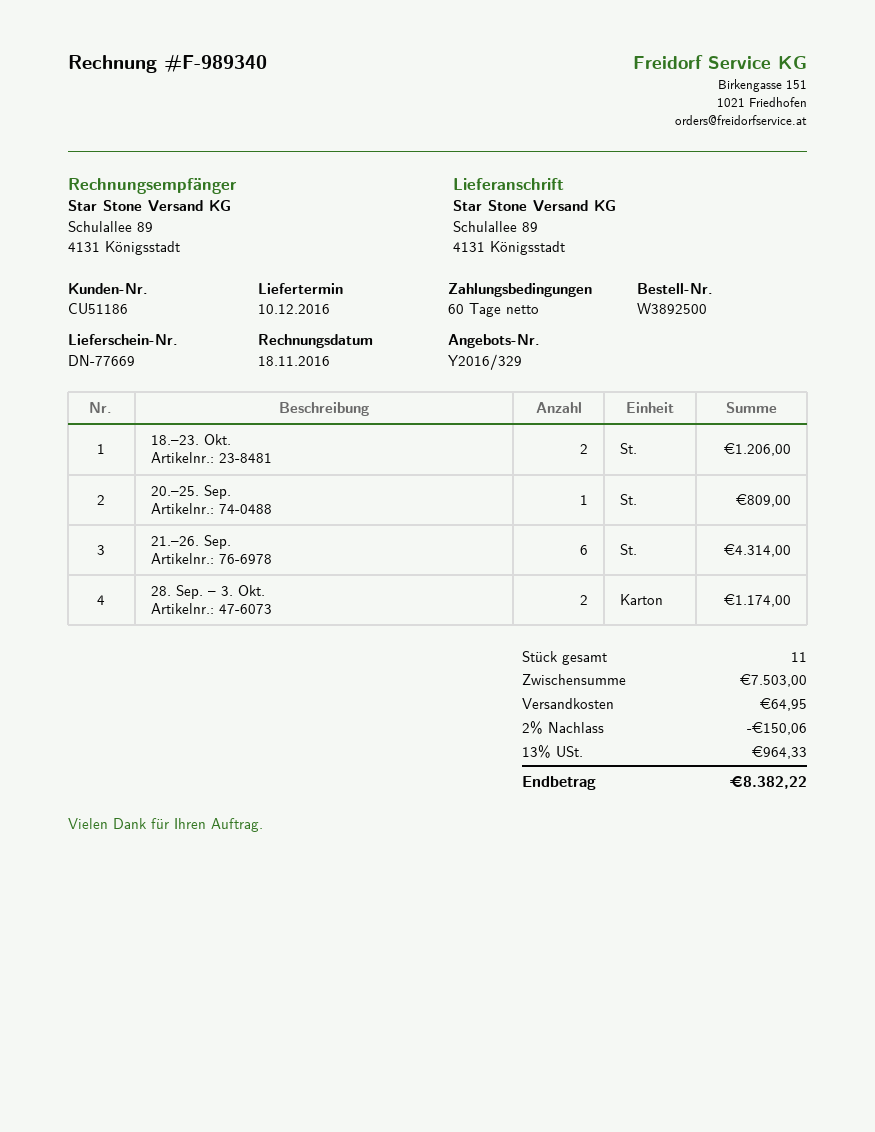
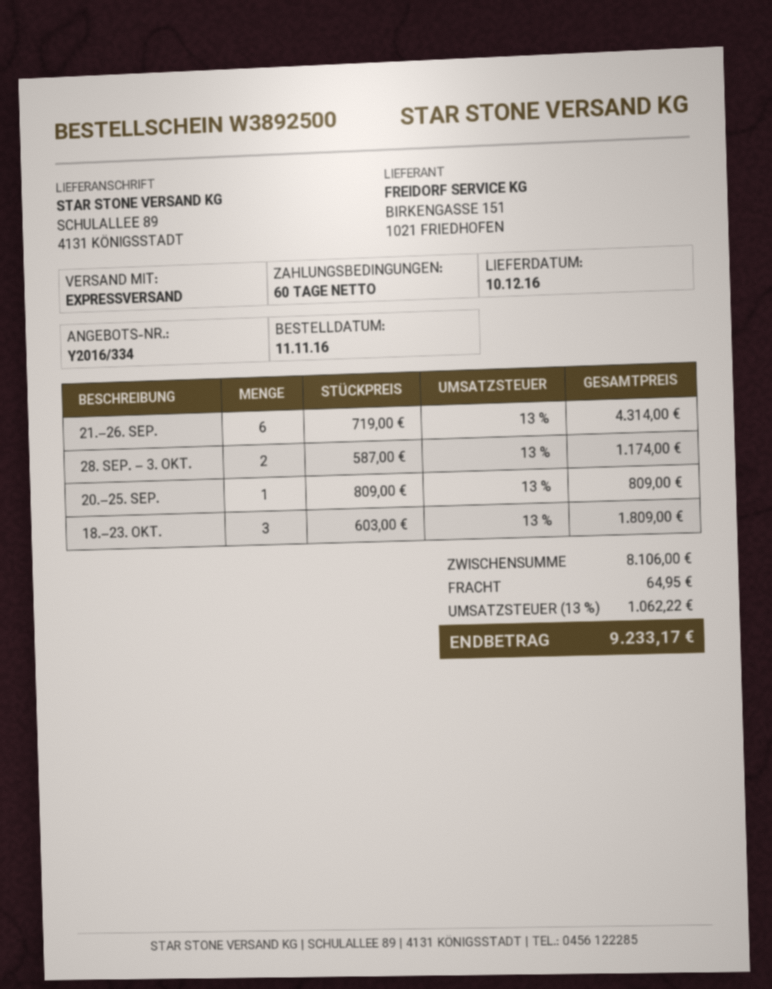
quote number: Y2016/329 -> Y2016/334
18.–23. Okt.: 2 for 1206.00 -> 3 for 1809.00
subtotal: 7503.00 -> 8106.00
discount: 2% = 150.06 -> none
tax: 13% = 964.33 -> 13% = 1062.22
total: 8382.22 -> 9233.17

